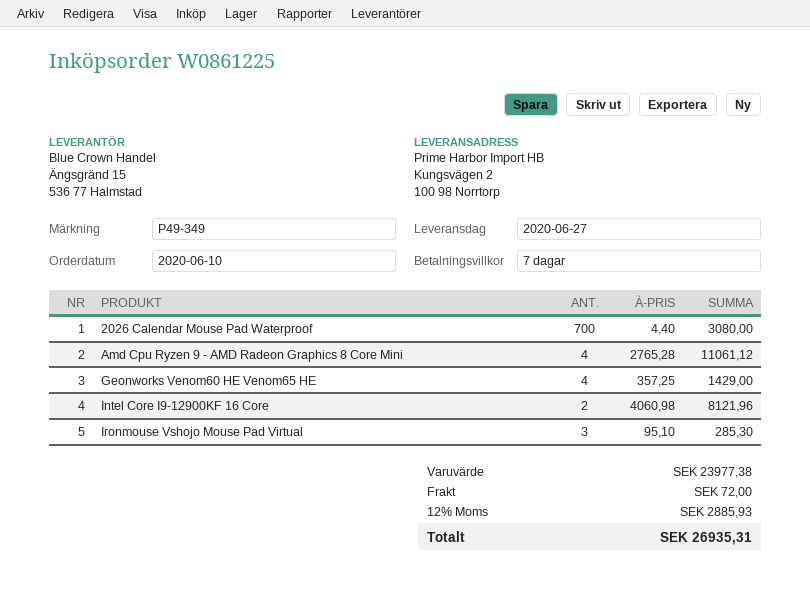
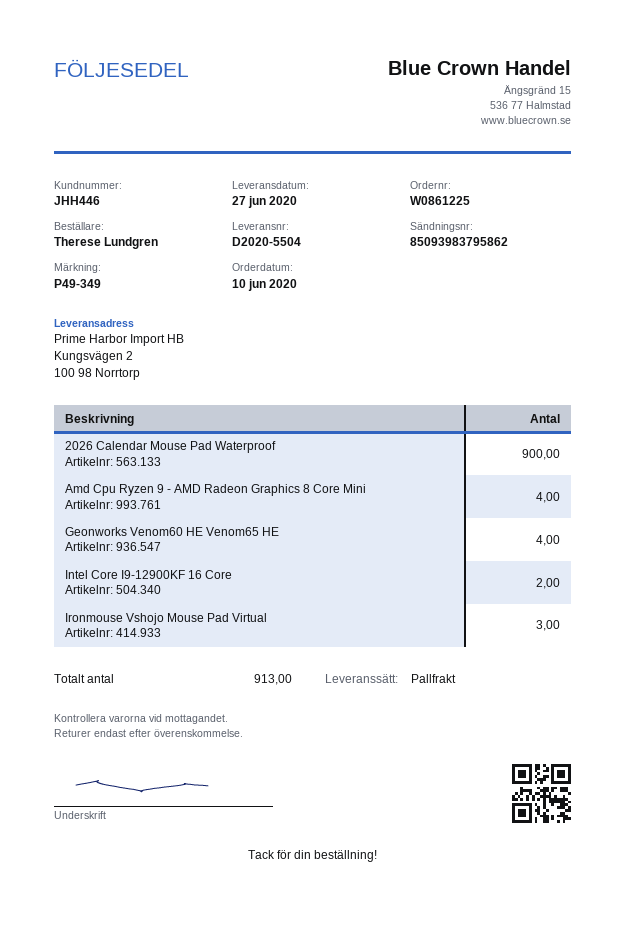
2026 Calendar Mouse Pad Waterproof: 700 -> 900

